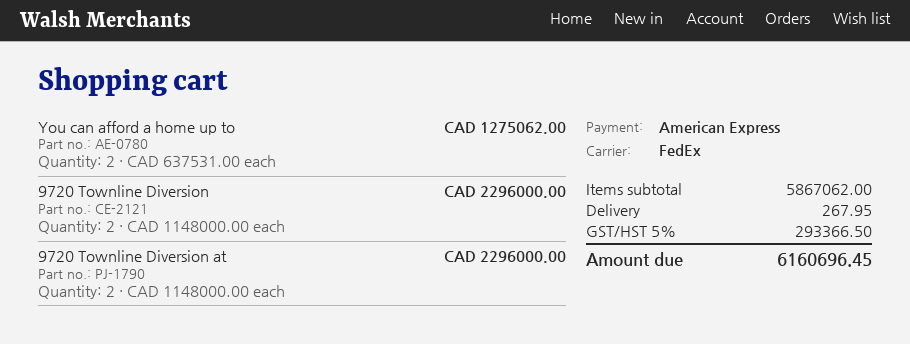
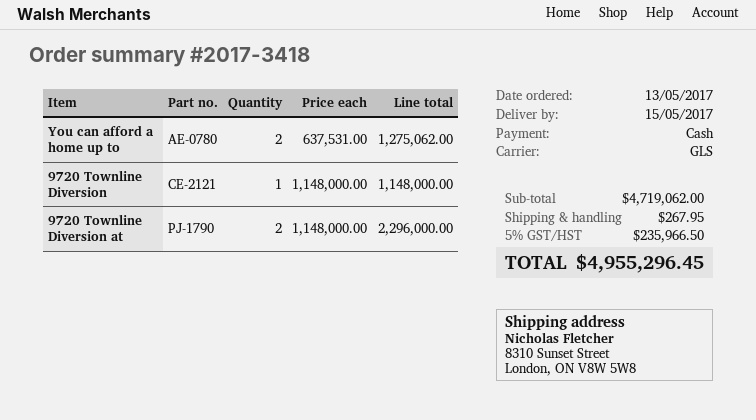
payment method: American Express -> cash
shipping method: FedEx -> GLS
9720 Townline Diversion: 2 x 1148000.00 = 2296000.00 -> 1 x 1148000.00 = 1148000.00
subtotal: 5867062.00 -> 4719062.00
tax: 5% = 293366.50 -> 5% = 235966.50
total: 6160696.45 -> 4955296.45

